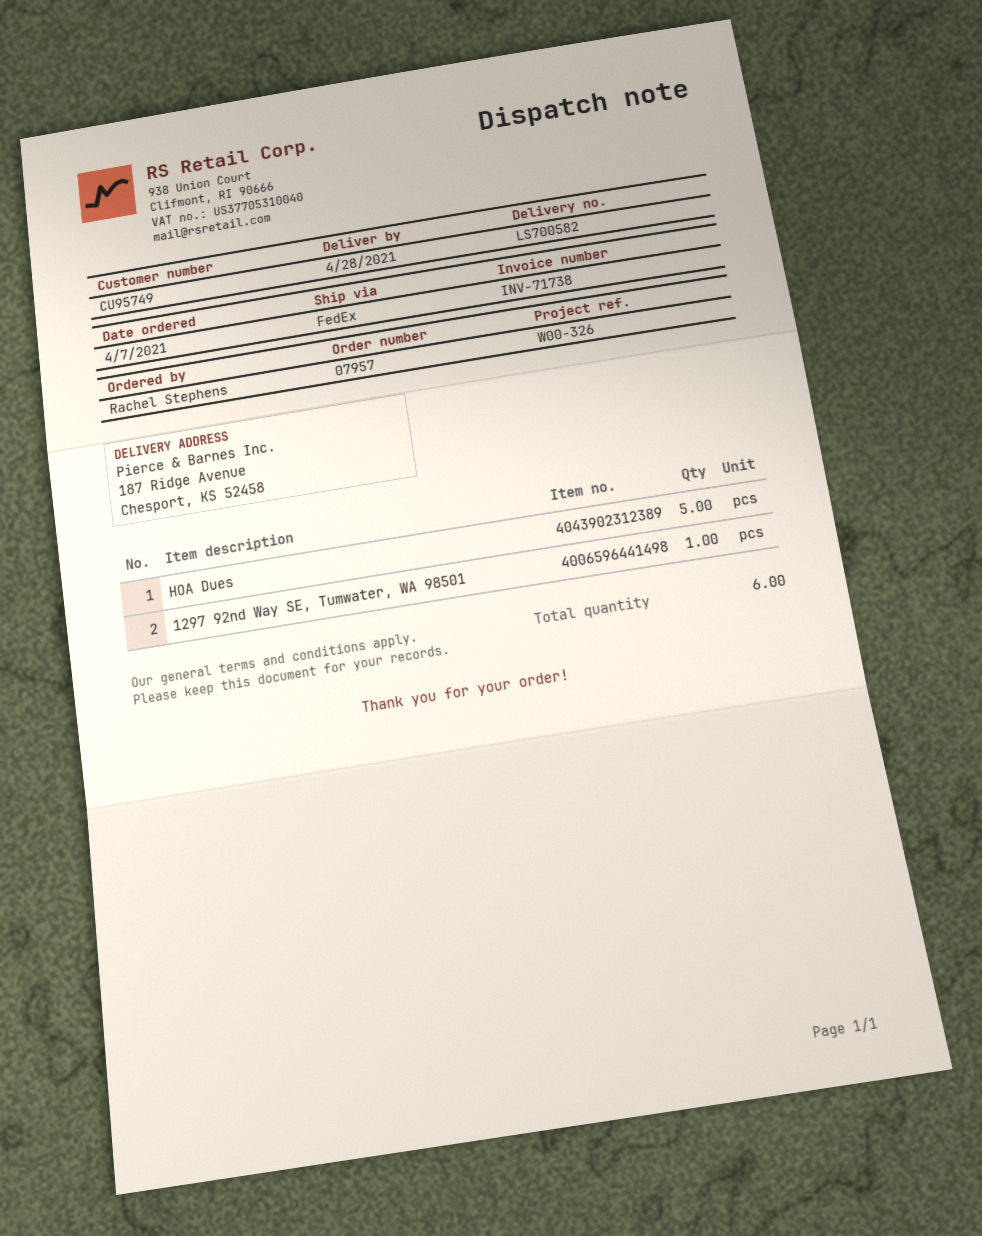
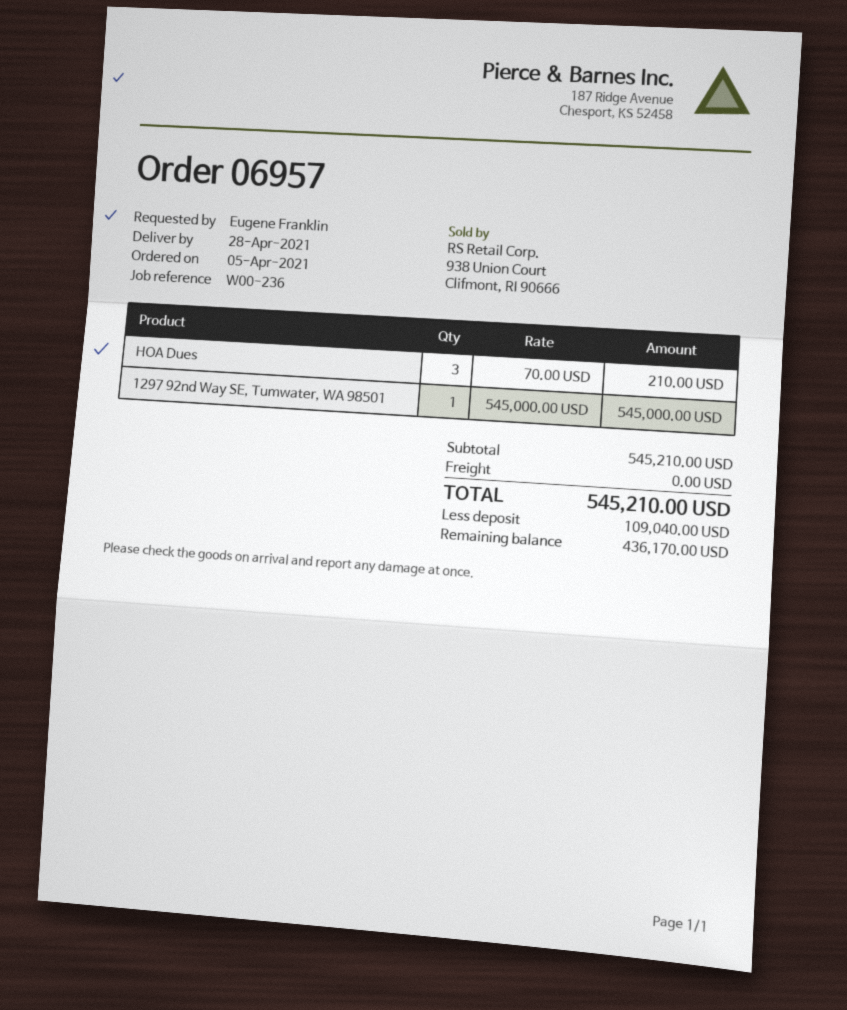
order number: 07957 -> 06957
order date: 2021-04-07 -> 2021-04-05
reference: W00-326 -> W00-236
ordered by: Rachel Stephens -> Eugene Franklin
HOA Dues: 5 -> 3

